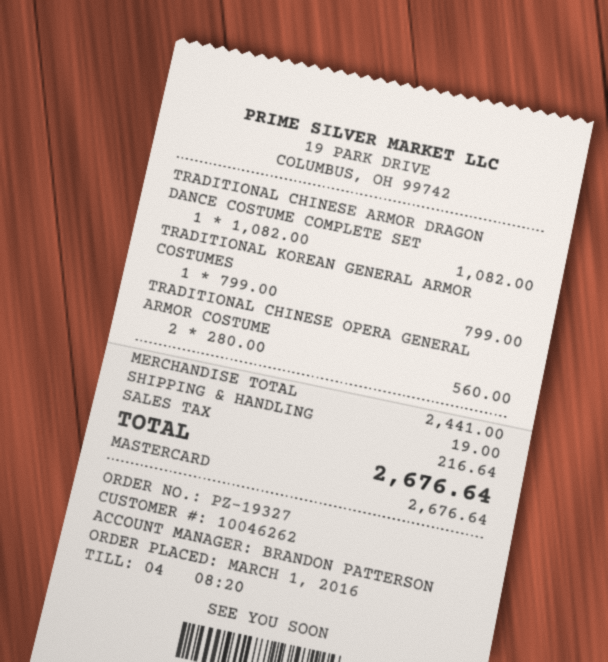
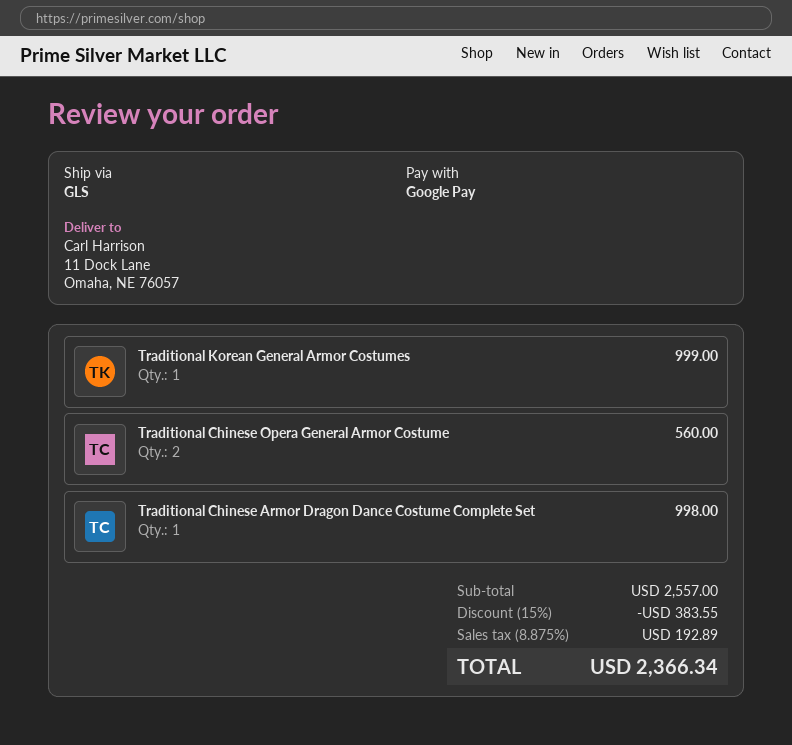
payment method: Mastercard -> Google Pay
TRADITIONAL CHINESE ARMOR DRAGON DANCE COSTUME COMPLETE SET: 1 for 1082.00 -> 1 for 998.00
TRADITIONAL KOREAN GENERAL ARMOR COSTUMES: 1 for 799.00 -> 1 for 999.00
subtotal: 2441.00 -> 2557.00
discount: none -> 15% = 383.55
shipping: 19.00 -> none
tax: 216.64 -> 192.89
total: 2676.64 -> 2366.34

